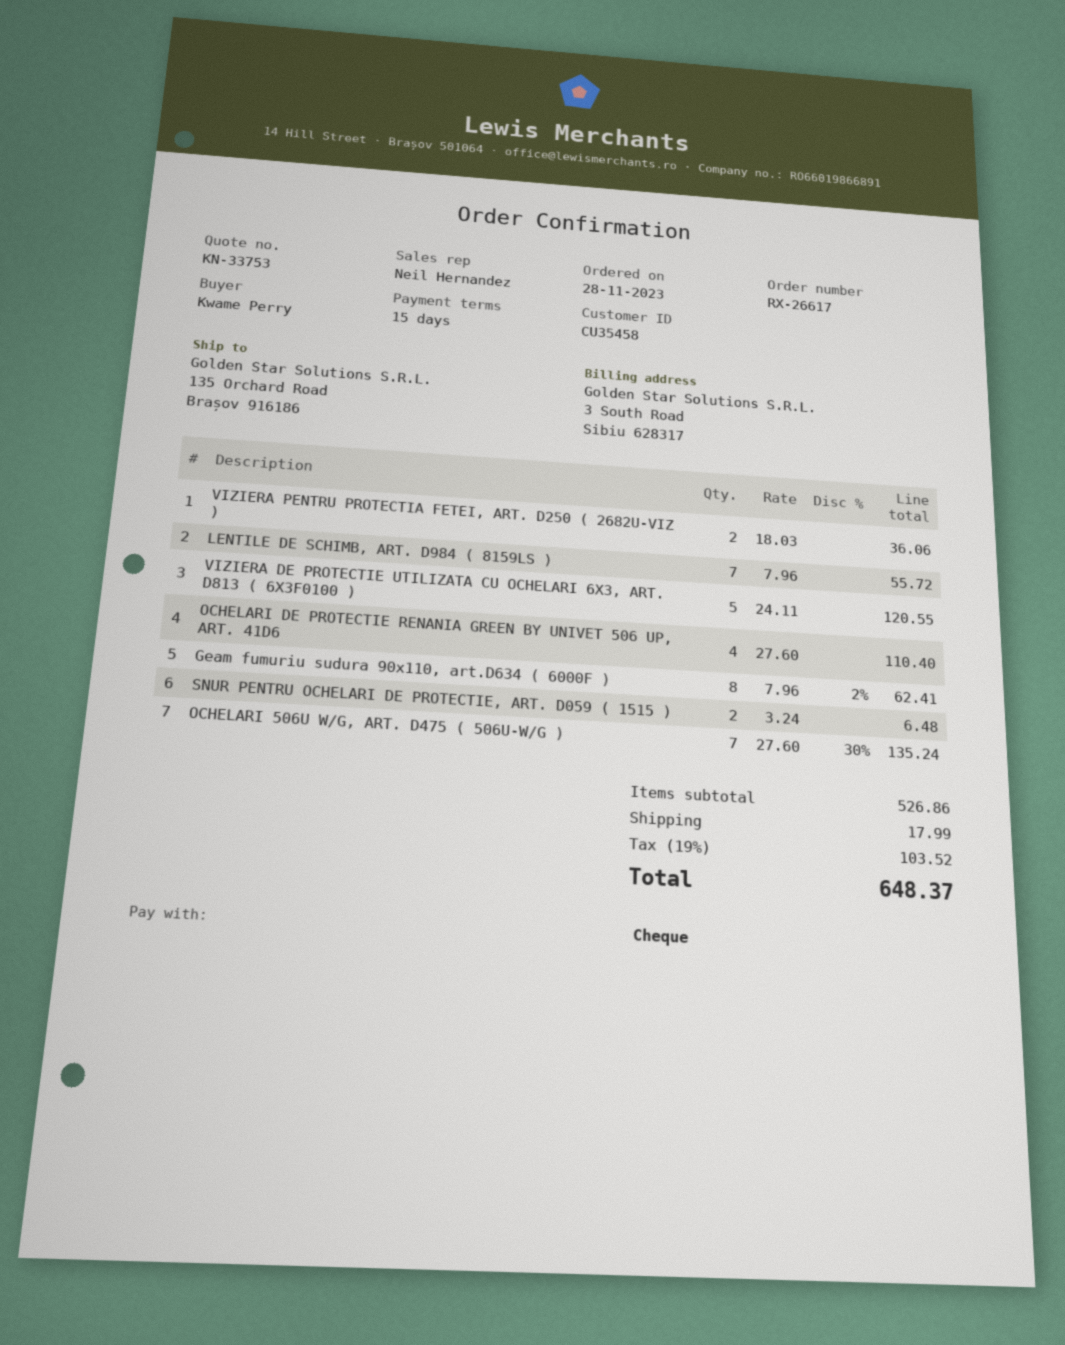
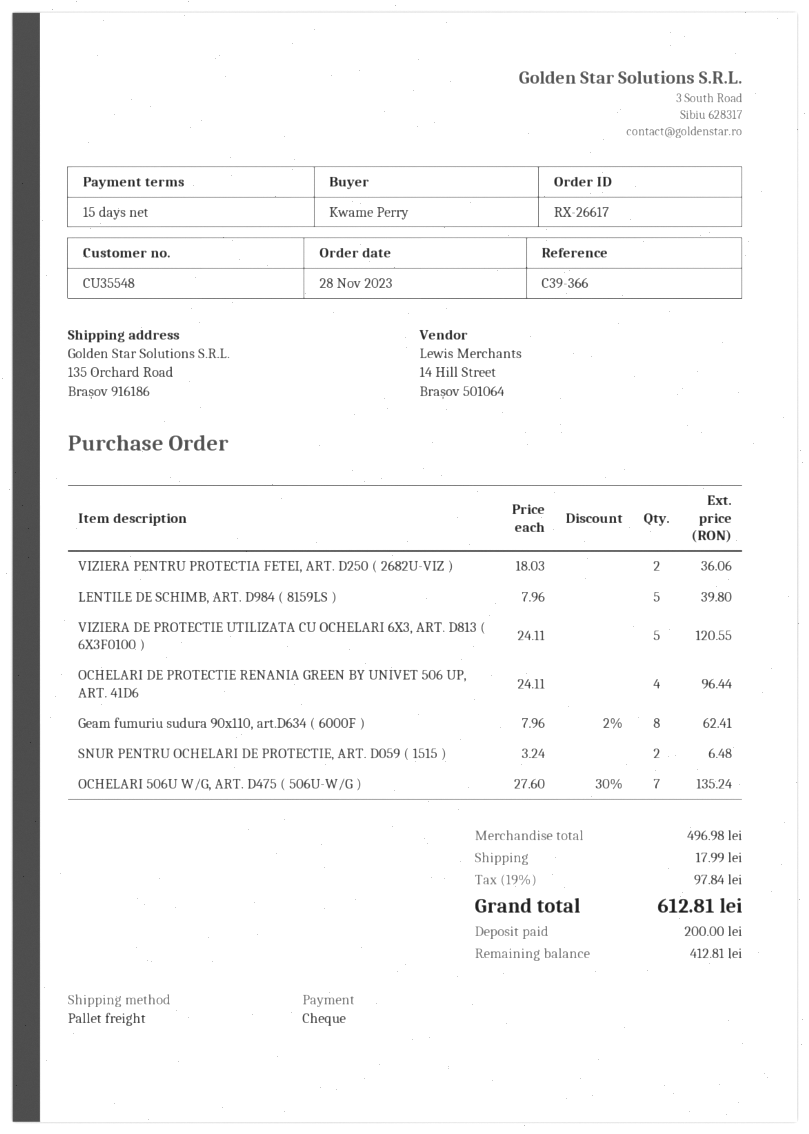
customer number: CU35458 -> CU35548
LENTILE DE SCHIMB, ART. D984 ( 8159LS ): 7 x 7.96 = 55.72 -> 5 x 7.96 = 39.80
OCHELARI DE PROTECTIE RENANIA GREEN BY UNIVET 506 UP, ART. 41D6: 4 x 27.60 = 110.40 -> 4 x 24.11 = 96.44
subtotal: 526.86 -> 496.98
tax: 19% = 103.52 -> 19% = 97.84
total: 648.37 -> 612.81

